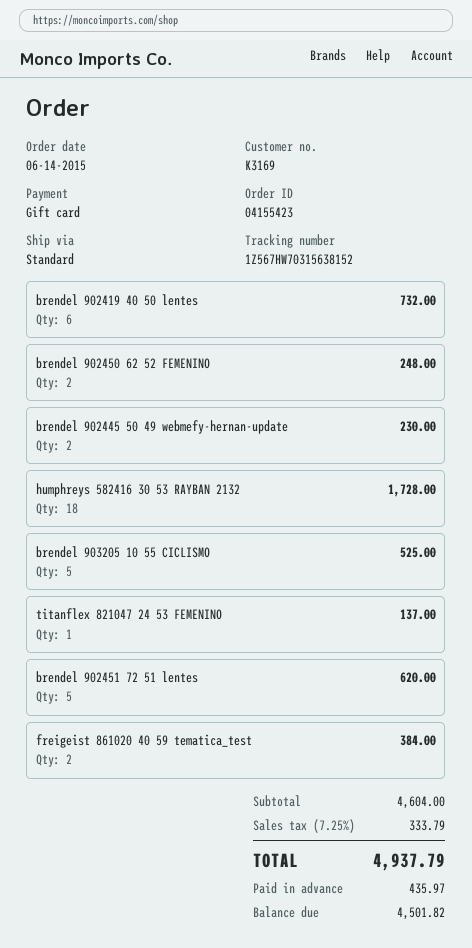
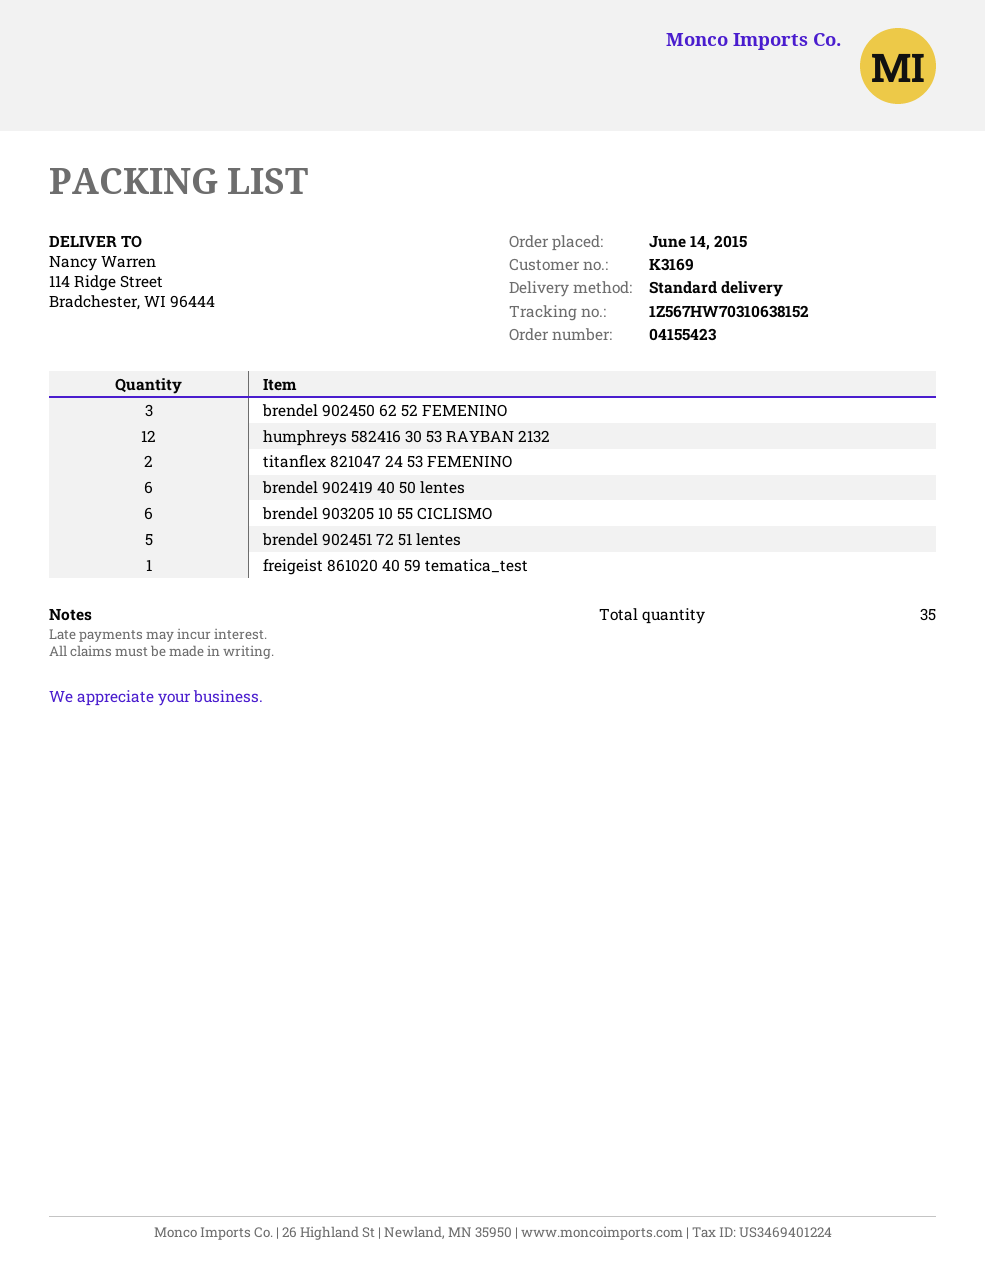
tracking number: 1Z567HW70315638152 -> 1Z567HW70310638152
brendel 902450 62 52 FEMENINO: 2 -> 3
brendel 902445 50 49 webmefy-hernan-update: 2 -> none
humphreys 582416 30 53 RAYBAN 2132: 18 -> 12
brendel 903205 10 55 CICLISMO: 5 -> 6
titanflex 821047 24 53 FEMENINO: 1 -> 2
freigeist 861020 40 59 tematica_test: 2 -> 1

